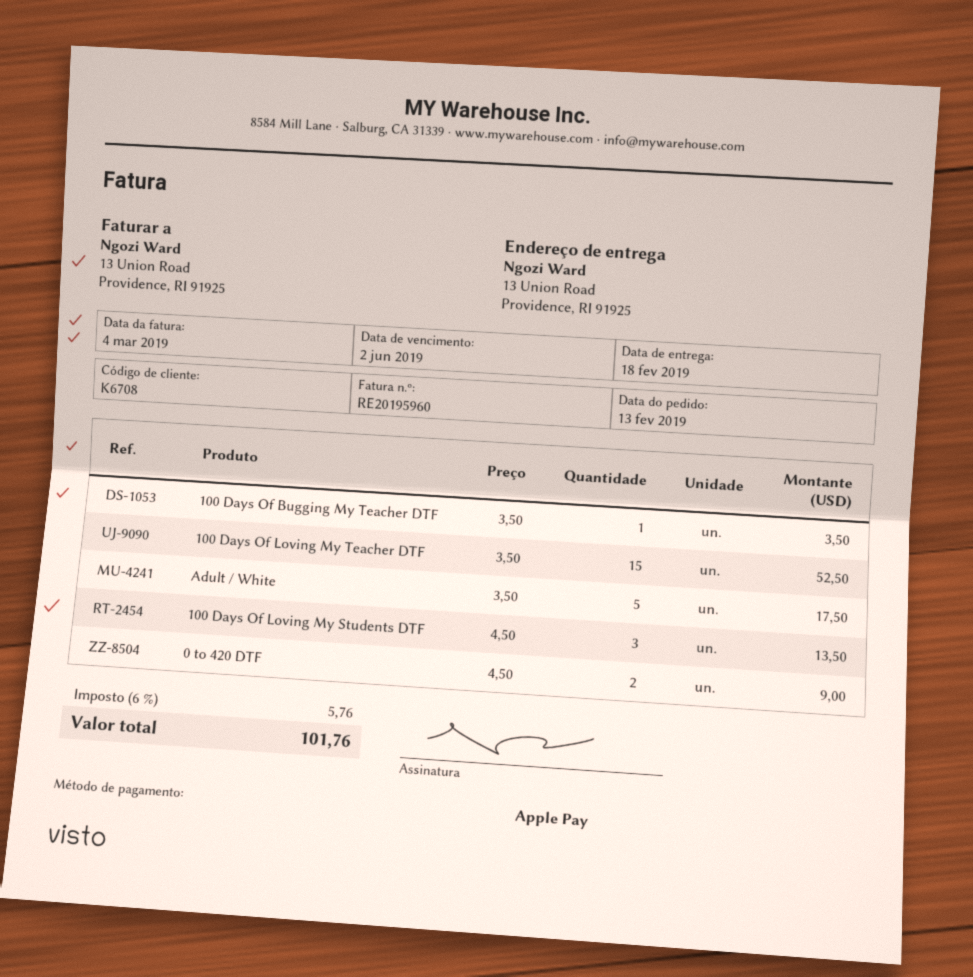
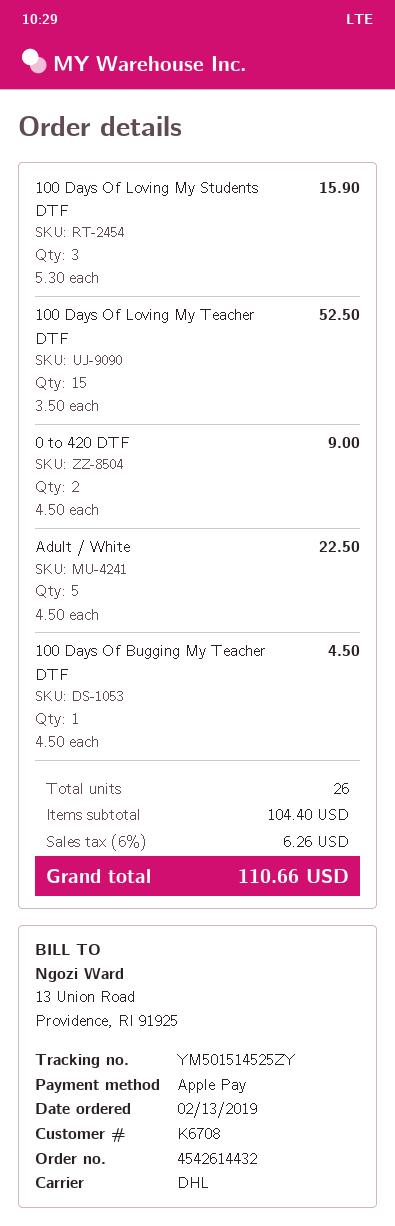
100 Days Of Bugging My Teacher DTF: 1 x 3.50 = 3.50 -> 1 x 4.50 = 4.50
Adult / White: 5 x 3.50 = 17.50 -> 5 x 4.50 = 22.50
100 Days Of Loving My Students DTF: 3 x 4.50 = 13.50 -> 3 x 5.30 = 15.90
tax: 6% = 5.76 -> 6% = 6.26
total: 101.76 -> 110.66

